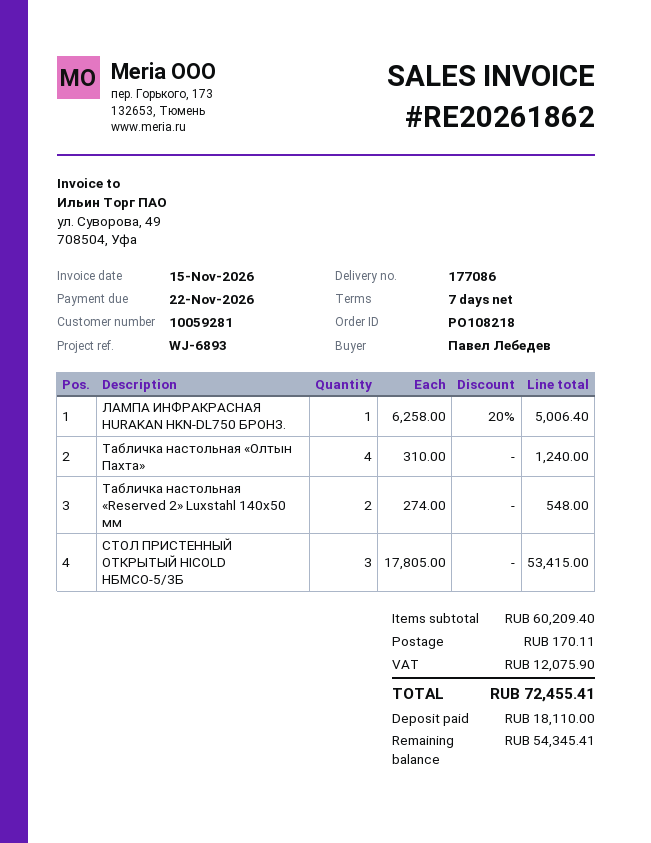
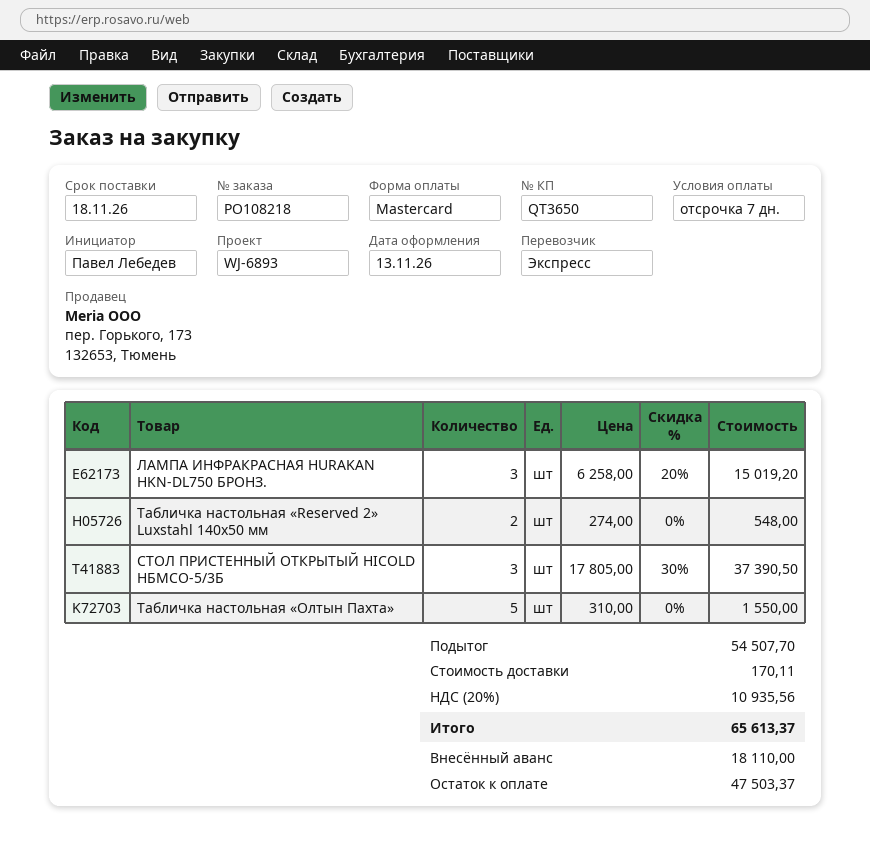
ЛАМПА ИНФРАКРАСНАЯ HURAKAN HKN-DL750 БРОНЗ.: 1 x 6258.00 - 20% = 5006.40 -> 3 x 6258.00 - 20% = 15019.20
Табличка настольная «Олтын Пахта»: 4 x 310.00 = 1240.00 -> 5 x 310.00 = 1550.00
СТОЛ ПРИСТЕННЫЙ ОТКРЫТЫЙ HICOLD НБМСО-5/3Б: 3 x 17805.00 = 53415.00 -> 3 x 17805.00 - 30% = 37390.50
subtotal: 60209.40 -> 54507.70
tax: 12075.90 -> 10935.56
total: 72455.41 -> 65613.37
balance: 54345.41 -> 47503.37

